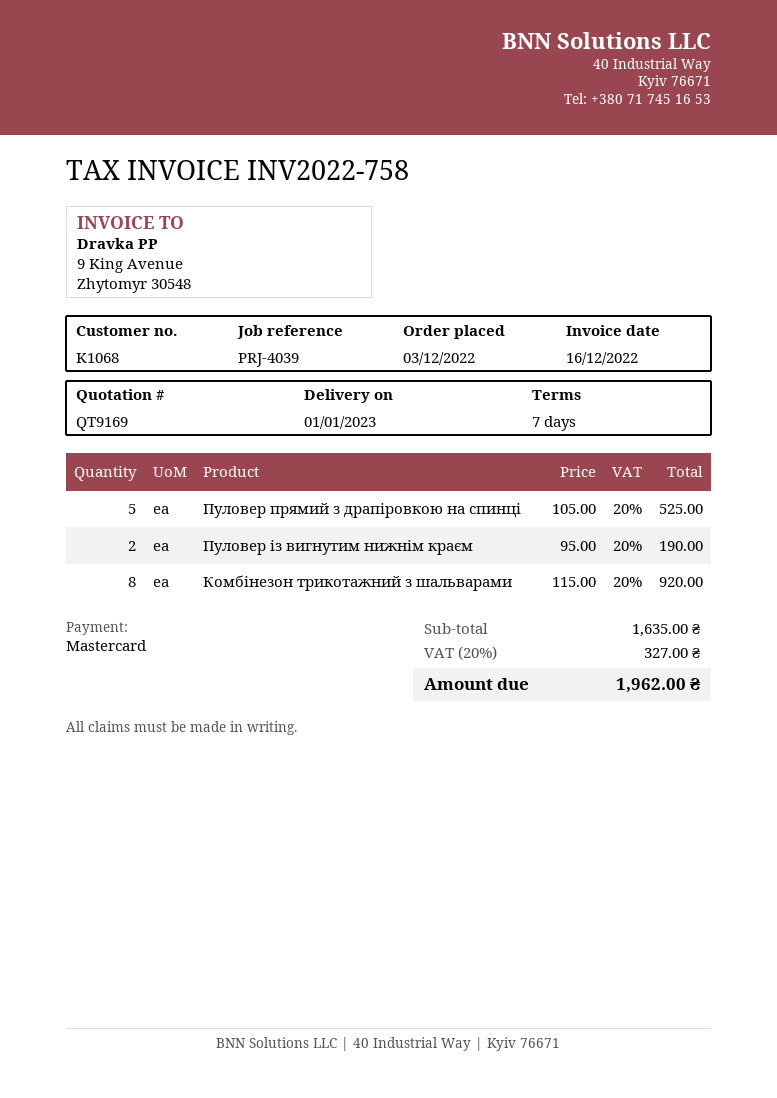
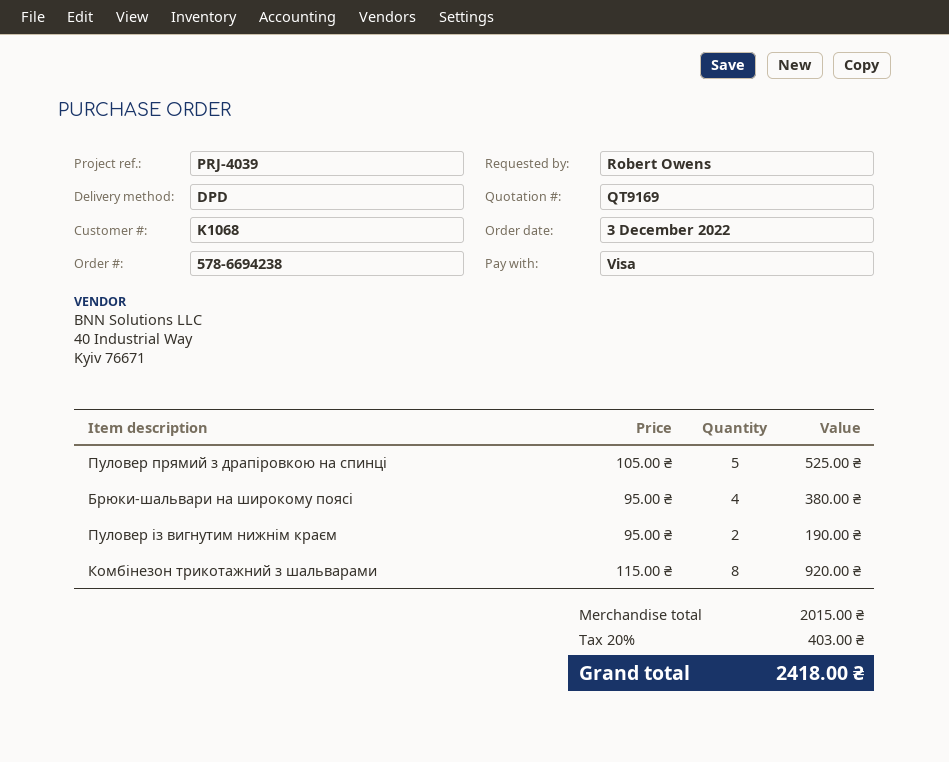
payment method: Mastercard -> Visa
Брюки-шальвари на широкому поясі: none -> 4 x 95.00 = 380.00
subtotal: 1635.00 -> 2015.00
tax: 20% = 327.00 -> 20% = 403.00
total: 1962.00 -> 2418.00

